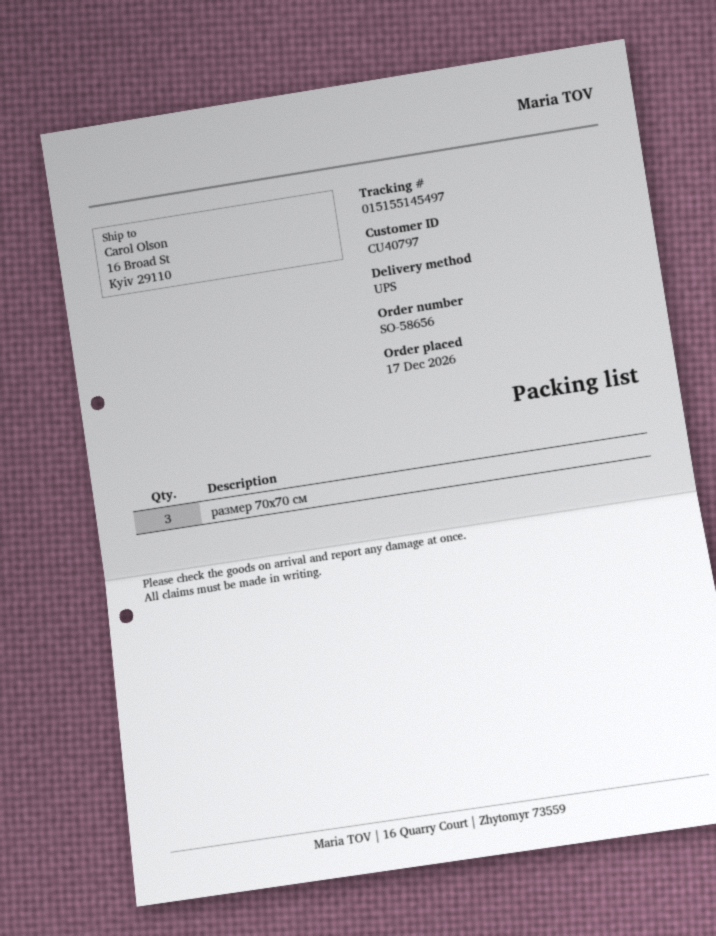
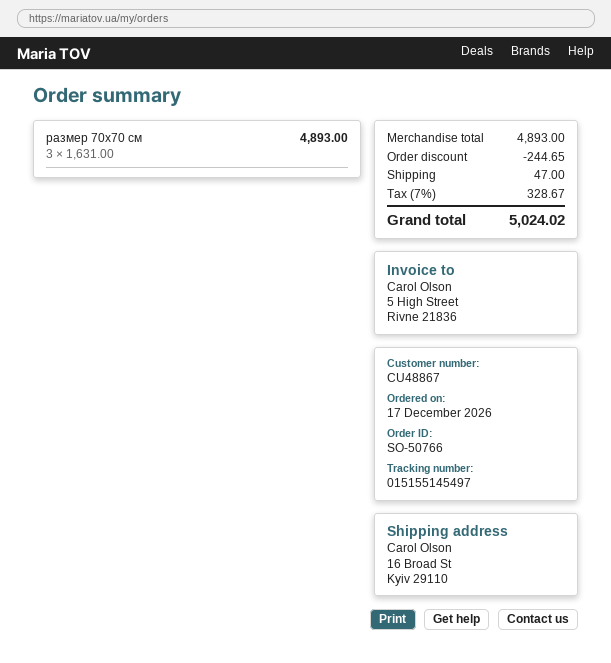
order number: SO-58656 -> SO-50766
customer number: CU40797 -> CU48867

